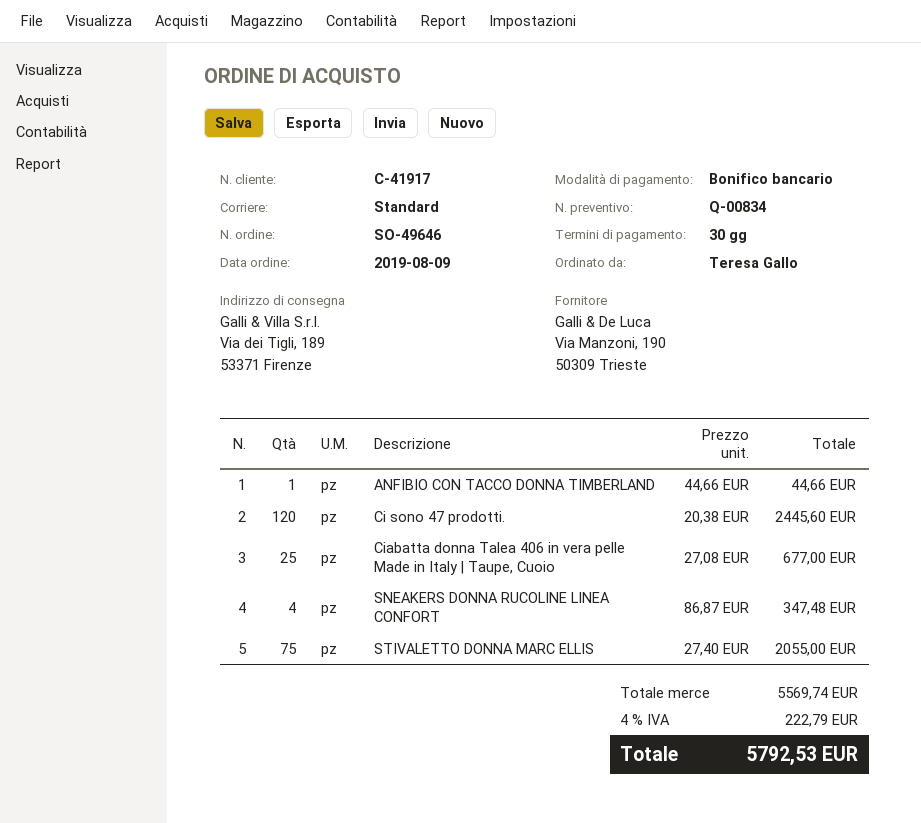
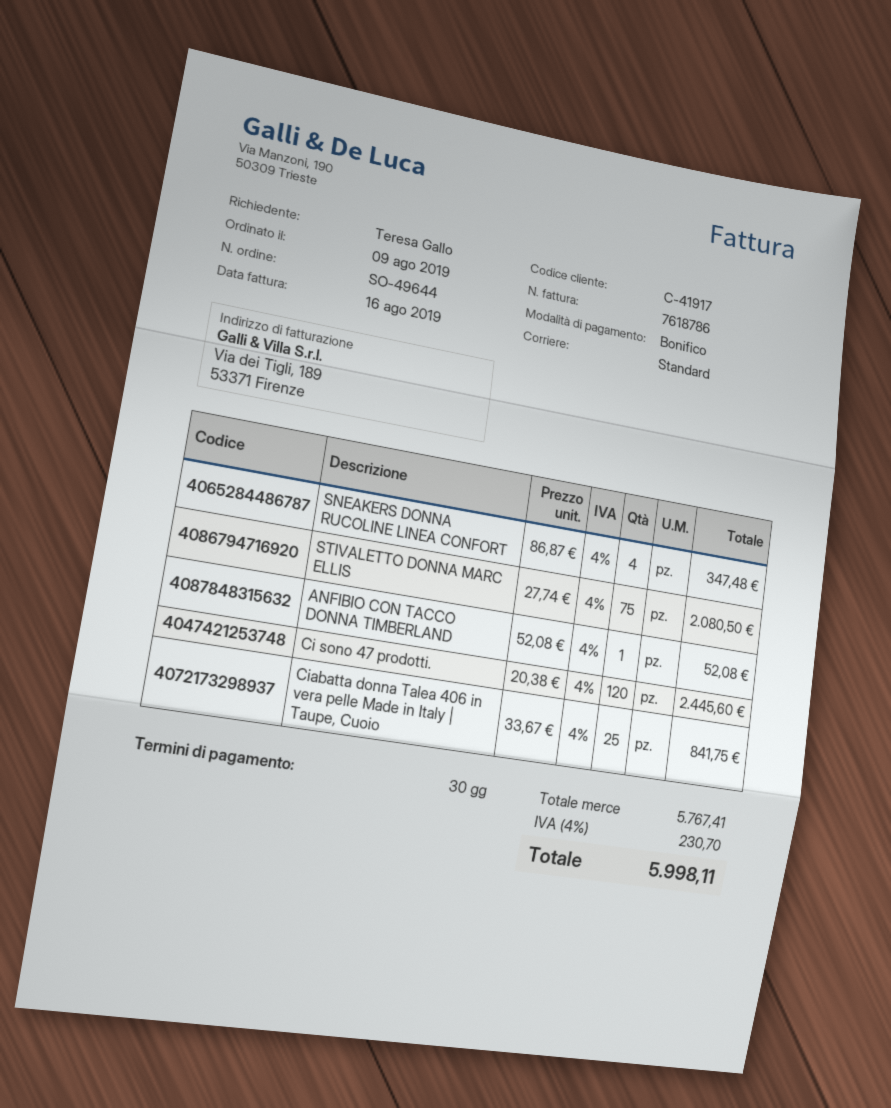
order number: SO-49646 -> SO-49644
ANFIBIO CON TACCO DONNA TIMBERLAND: 1 x 44.66 = 44.66 -> 1 x 52.08 = 52.08
Ciabatta donna Talea 406 in vera pelle Made in Italy | Taupe, Cuoio: 25 x 27.08 = 677.00 -> 25 x 33.67 = 841.75
STIVALETTO DONNA MARC ELLIS: 75 x 27.40 = 2055.00 -> 75 x 27.74 = 2080.50
subtotal: 5569.74 -> 5767.41
tax: 4% = 222.79 -> 4% = 230.70
total: 5792.53 -> 5998.11

